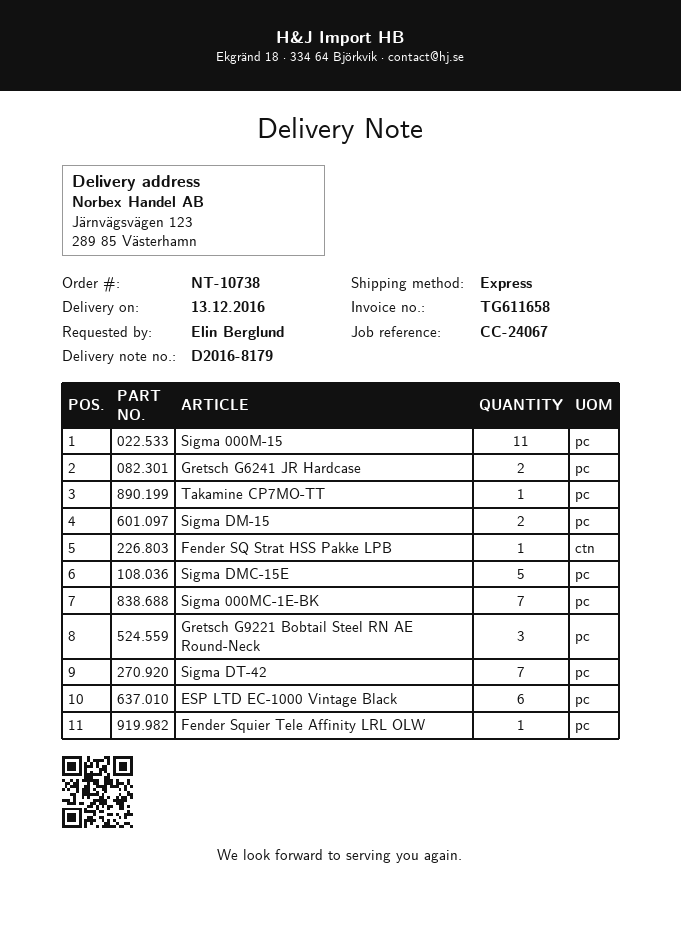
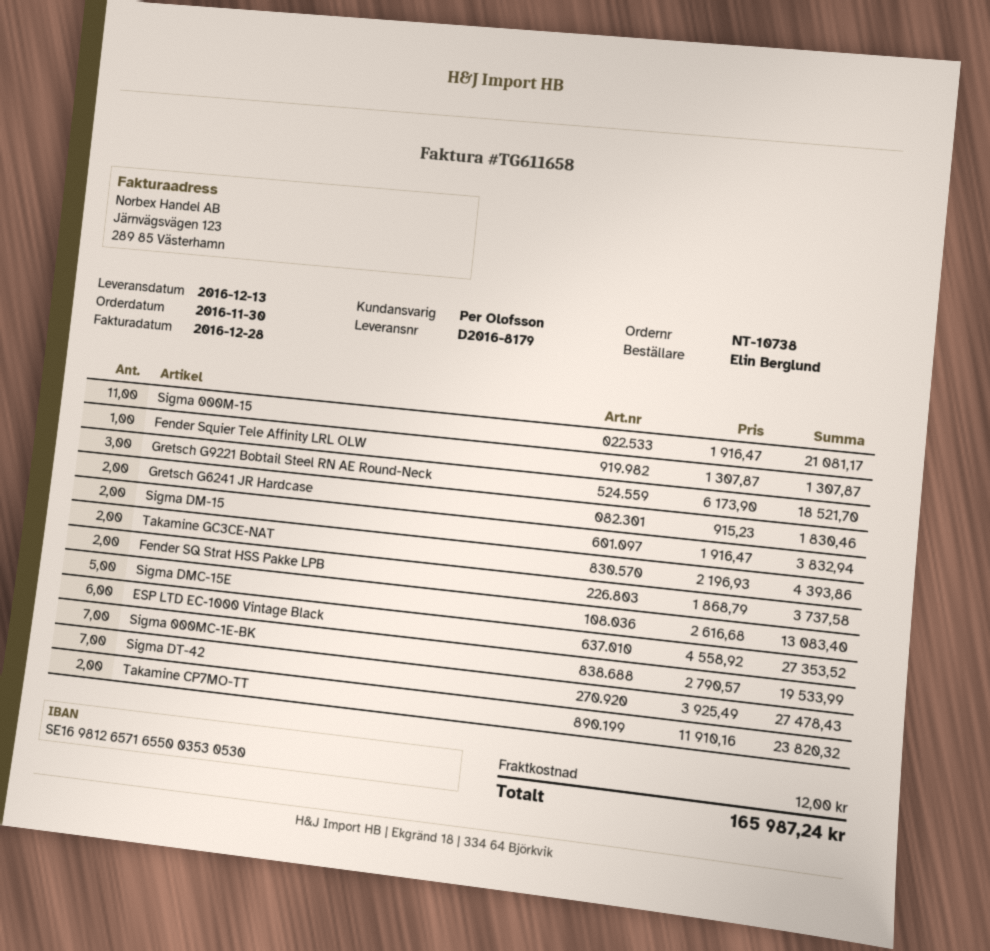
Takamine CP7MO-TT: 1 -> 2
Fender SQ Strat HSS Pakke LPB: 1 -> 2
Takamine GC3CE-NAT: none -> 2

